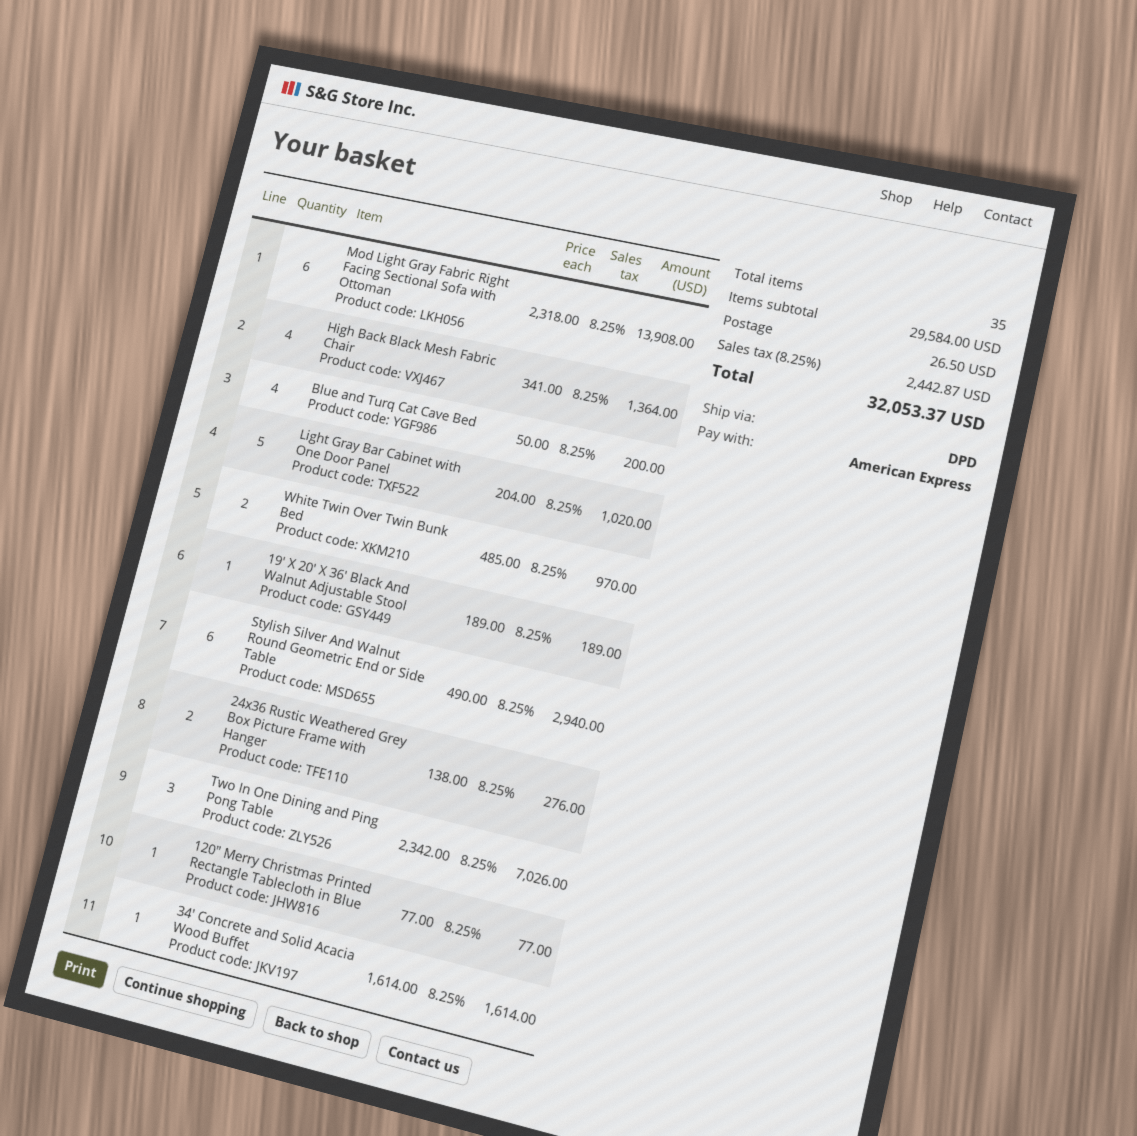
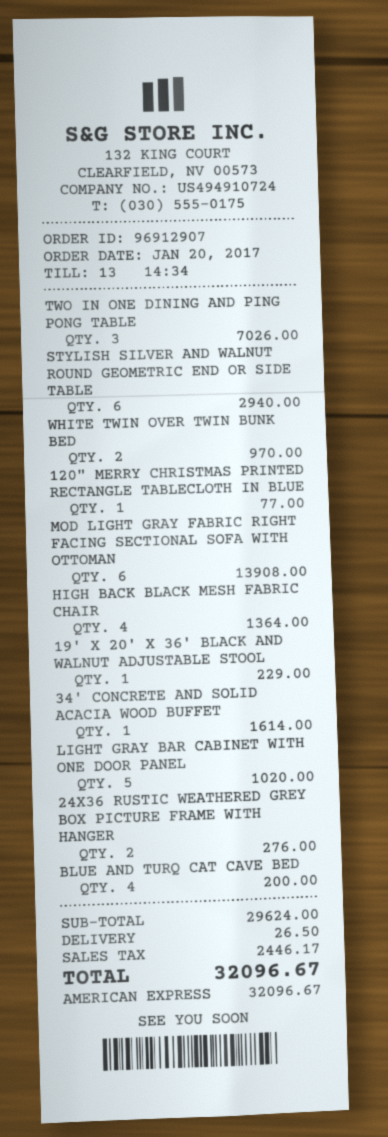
19' X 20' X 36' Black And Walnut Adjustable Stool: 1 for 189.00 -> 1 for 229.00
subtotal: 29584.00 -> 29624.00
tax: 2442.87 -> 2446.17
total: 32053.37 -> 32096.67

